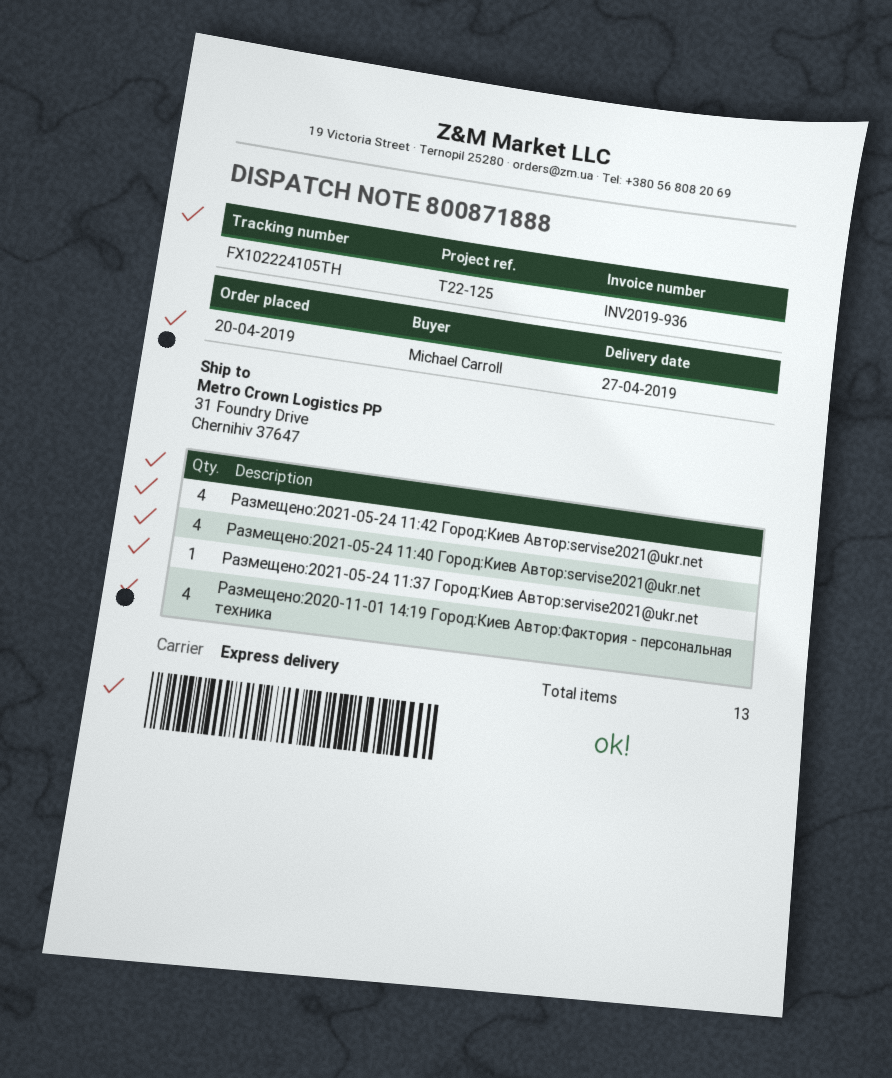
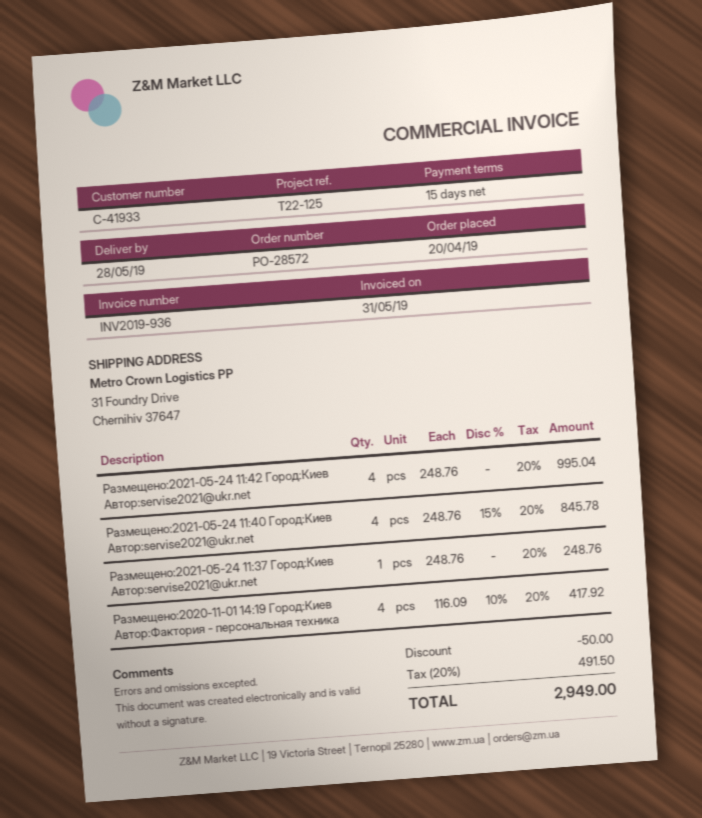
delivery date: 2019-04-27 -> 2019-05-28

